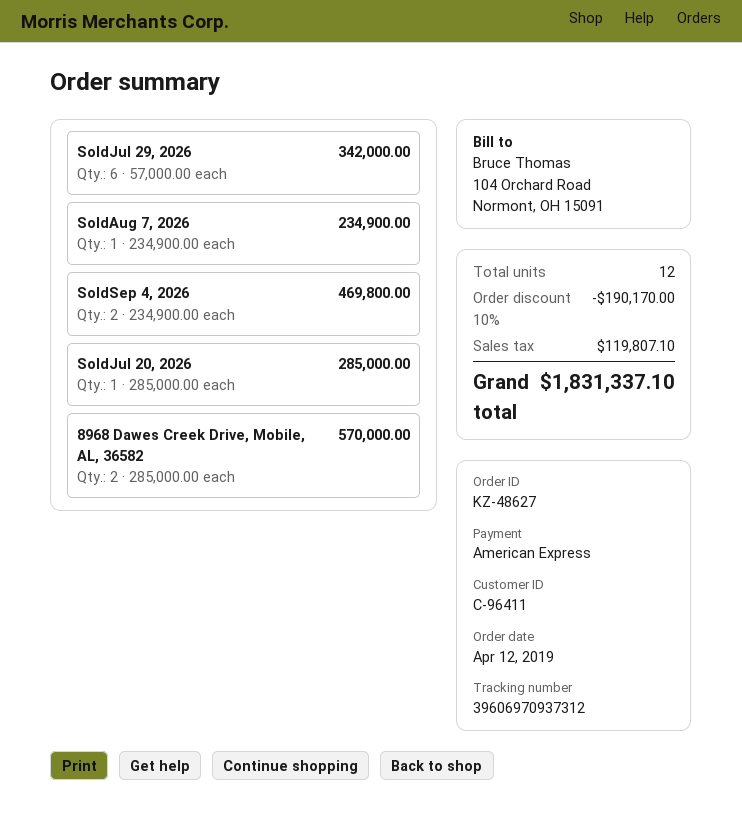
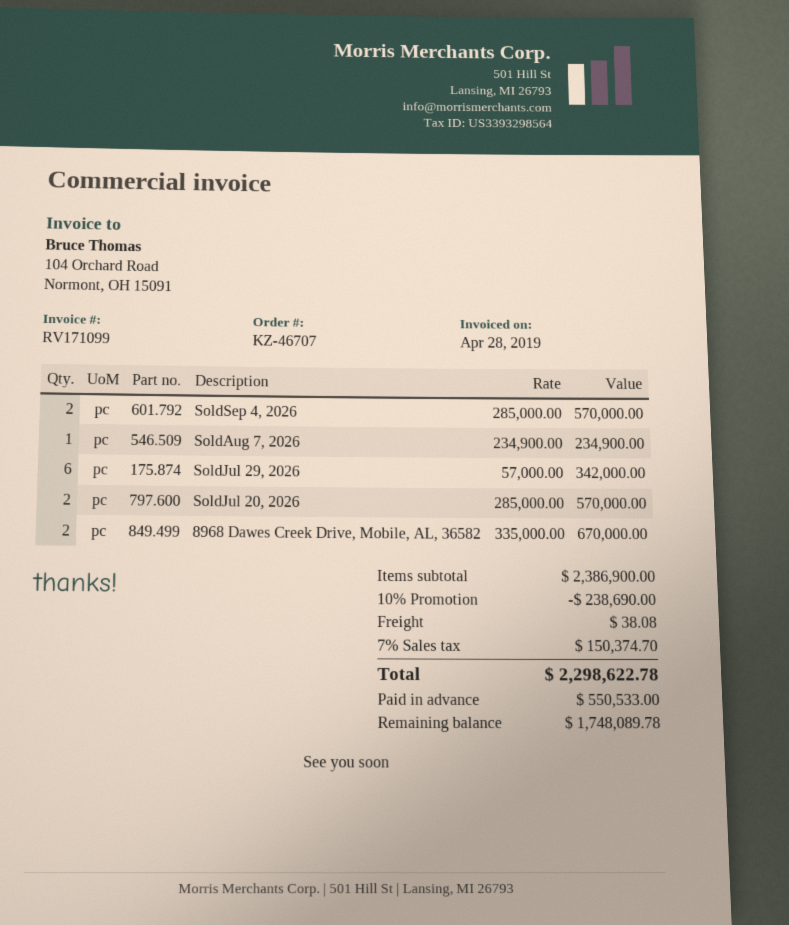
order number: KZ-48627 -> KZ-46707
SoldSep 4, 2026: 2 x 234900.00 = 469800.00 -> 2 x 285000.00 = 570000.00
SoldJul 20, 2026: 1 x 285000.00 = 285000.00 -> 2 x 285000.00 = 570000.00
8968 Dawes Creek Drive, Mobile, AL, 36582: 2 x 285000.00 = 570000.00 -> 2 x 335000.00 = 670000.00
discount: 10% = 190170.00 -> 10% = 238690.00
shipping: none -> 38.08
tax: 119807.10 -> 150374.70
total: 1831337.10 -> 2298622.78

